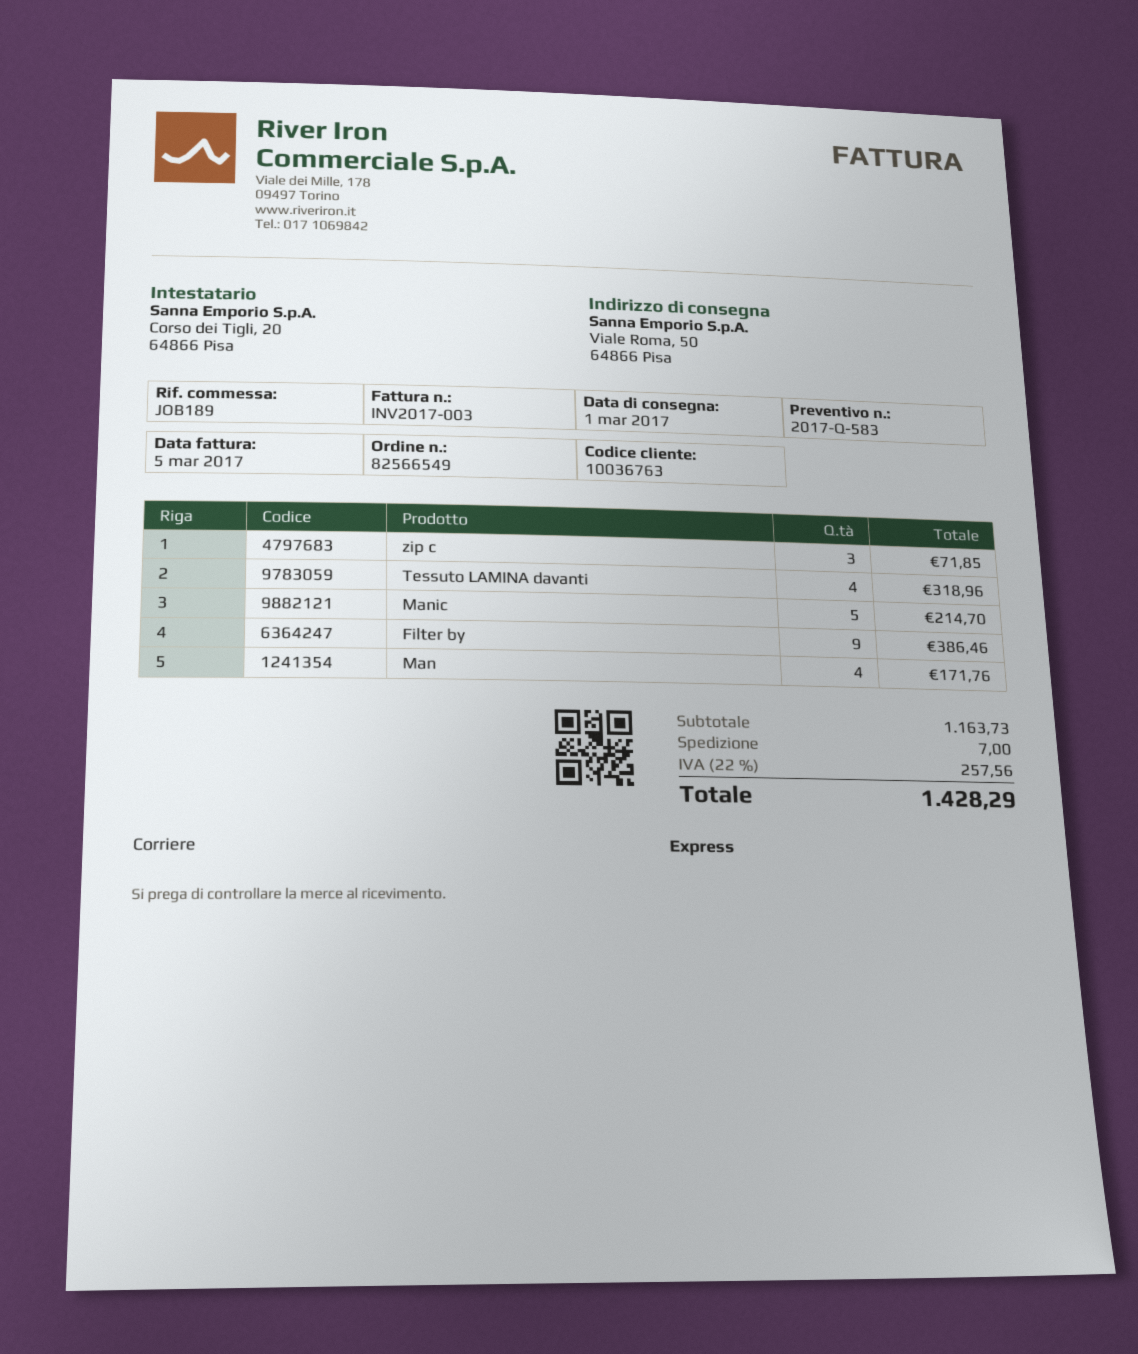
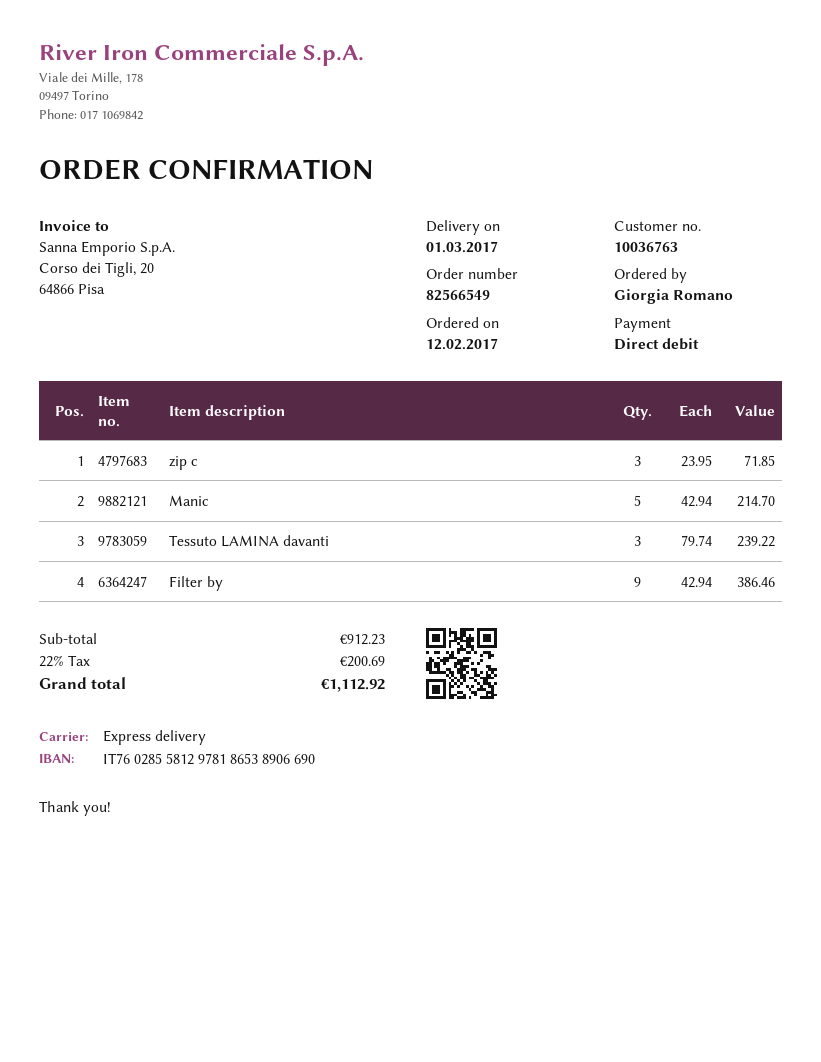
Tessuto LAMINA davanti: 4 for 318.96 -> 3 for 239.22
Man: 4 for 171.76 -> none
subtotal: 1163.73 -> 912.23
shipping: 7.00 -> none
tax: 22% = 257.56 -> 22% = 200.69
total: 1428.29 -> 1112.92

